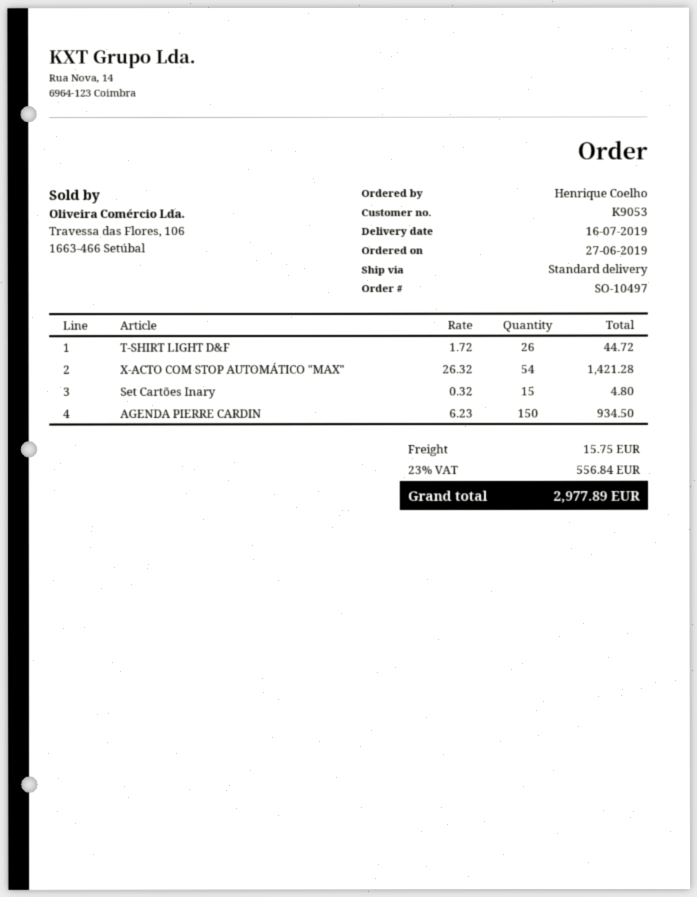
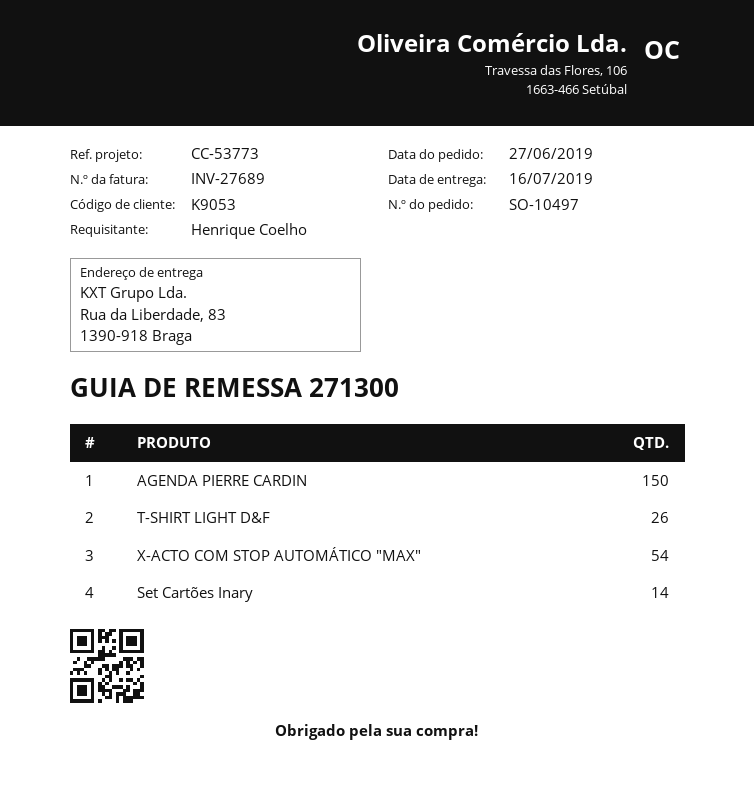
Set Cartões Inary: 15 -> 14

